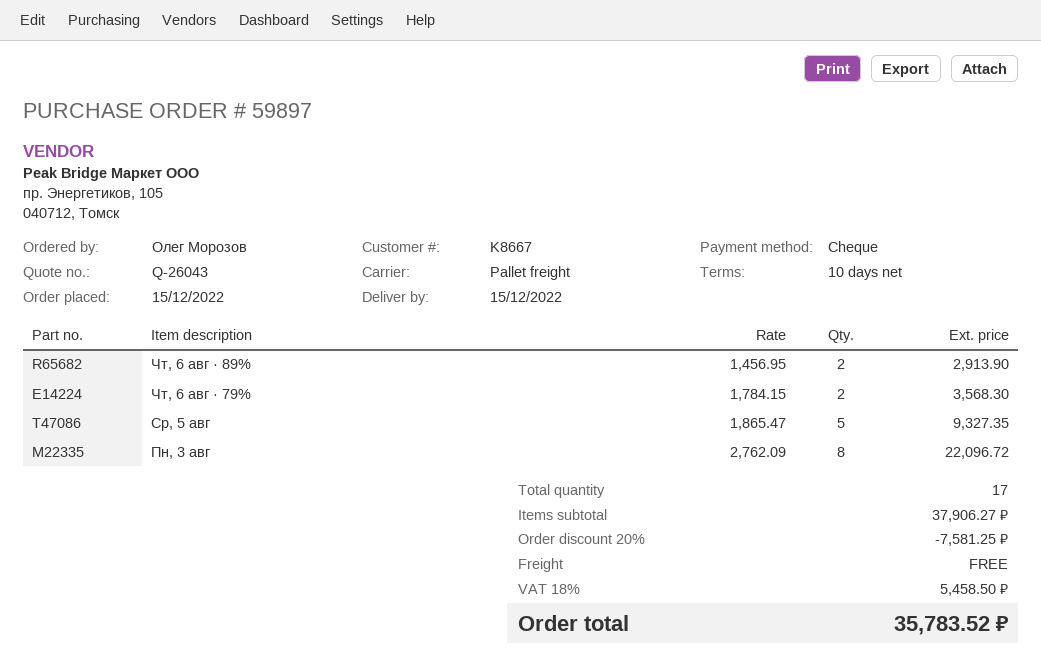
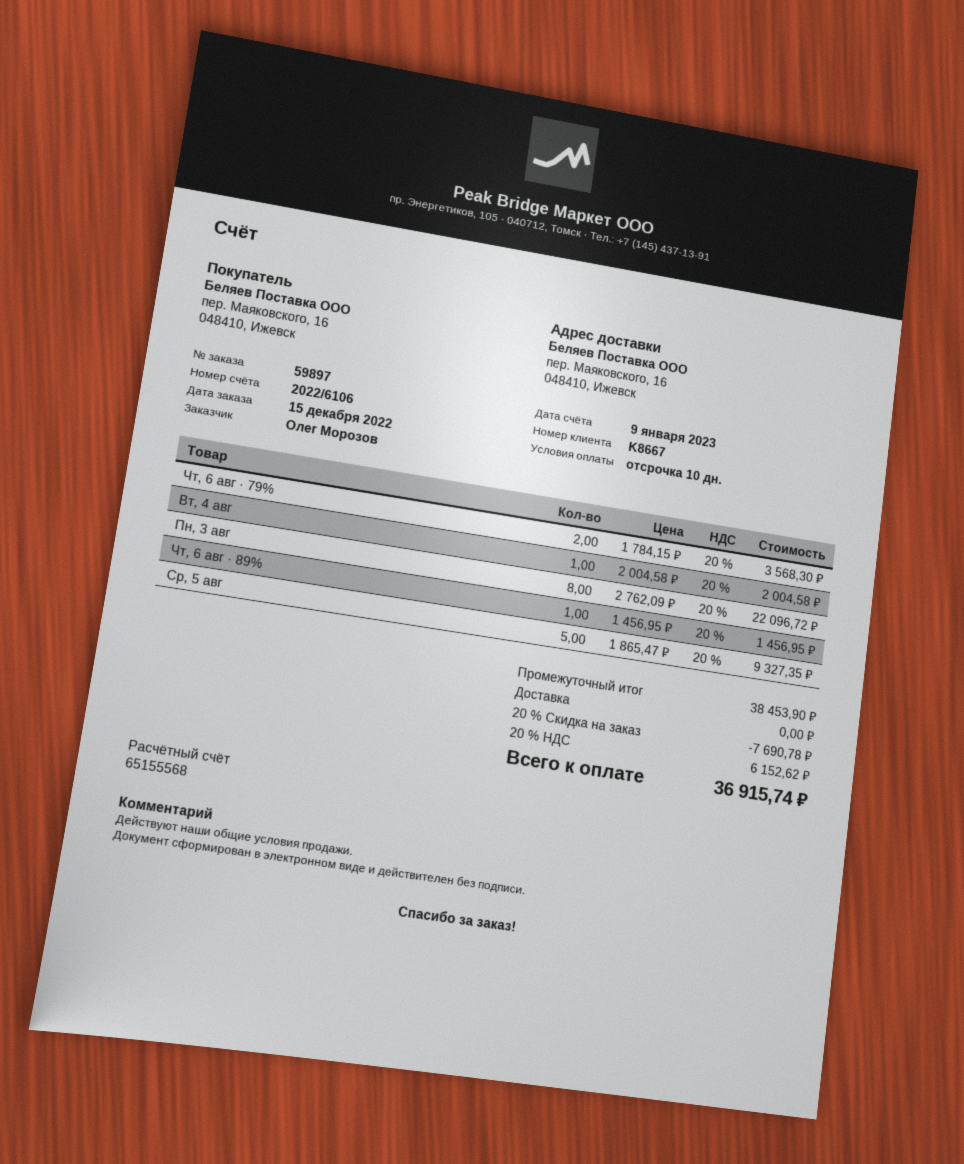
Чт, 6 авг · 89%: 2 x 1456.95 = 2913.90 -> 1 x 1456.95 = 1456.95
Вт, 4 авг: none -> 1 x 2004.58 = 2004.58
subtotal: 37906.27 -> 38453.90
discount: 20% = 7581.25 -> 20% = 7690.78
tax: 18% = 5458.50 -> 20% = 6152.62
total: 35783.52 -> 36915.74

